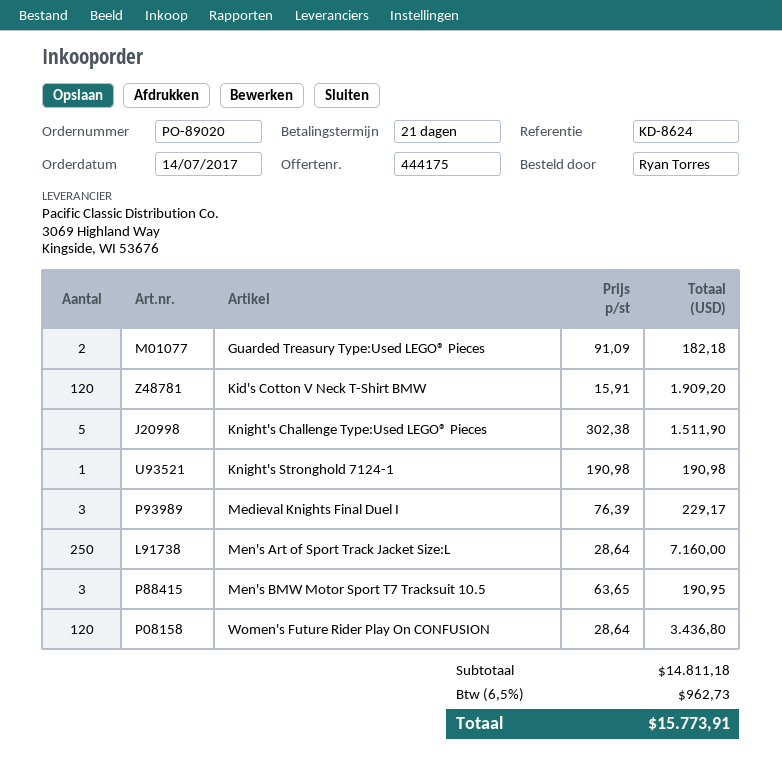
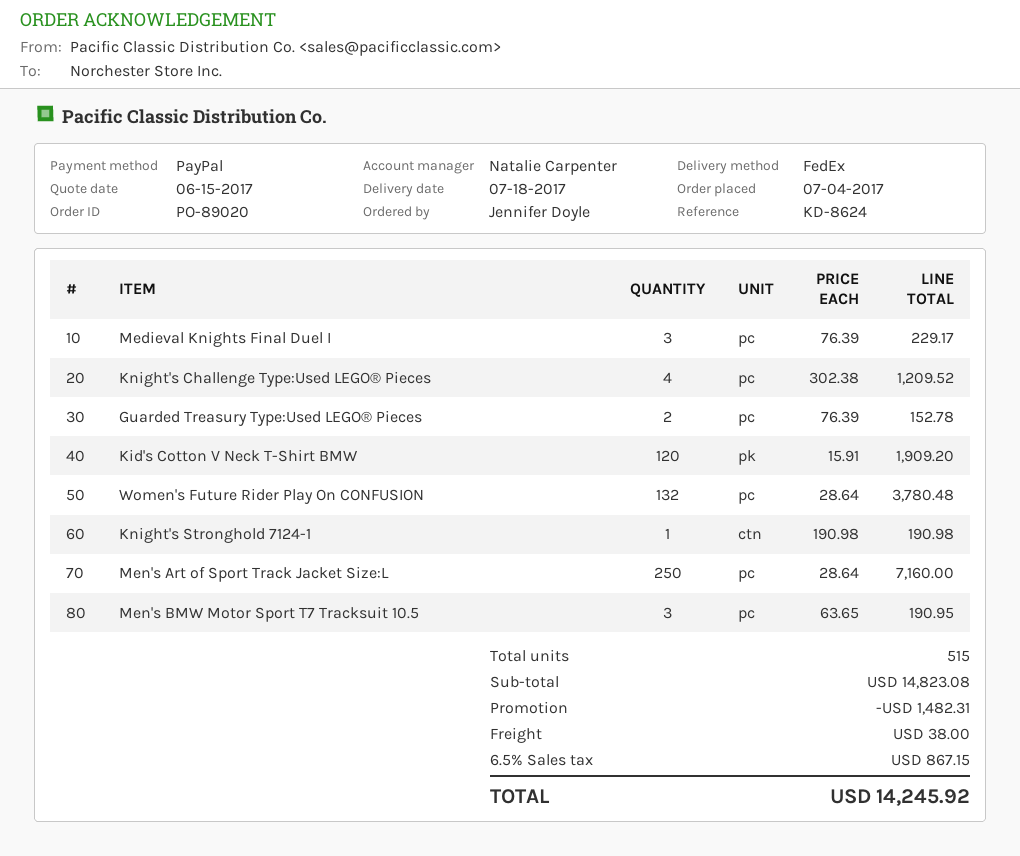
order date: 2017-07-14 -> 2017-07-04
ordered by: Ryan Torres -> Jennifer Doyle
Guarded Treasury Type:Used LEGO® Pieces: 2 x 91.09 = 182.18 -> 2 x 76.39 = 152.78
Knight's Challenge Type:Used LEGO® Pieces: 5 x 302.38 = 1511.90 -> 4 x 302.38 = 1209.52
Women's Future Rider Play On CONFUSION: 120 x 28.64 = 3436.80 -> 132 x 28.64 = 3780.48
subtotal: 14811.18 -> 14823.08
discount: none -> 1482.31
shipping: none -> 38.00
tax: 6.5% = 962.73 -> 6.5% = 867.15
total: 15773.91 -> 14245.92

